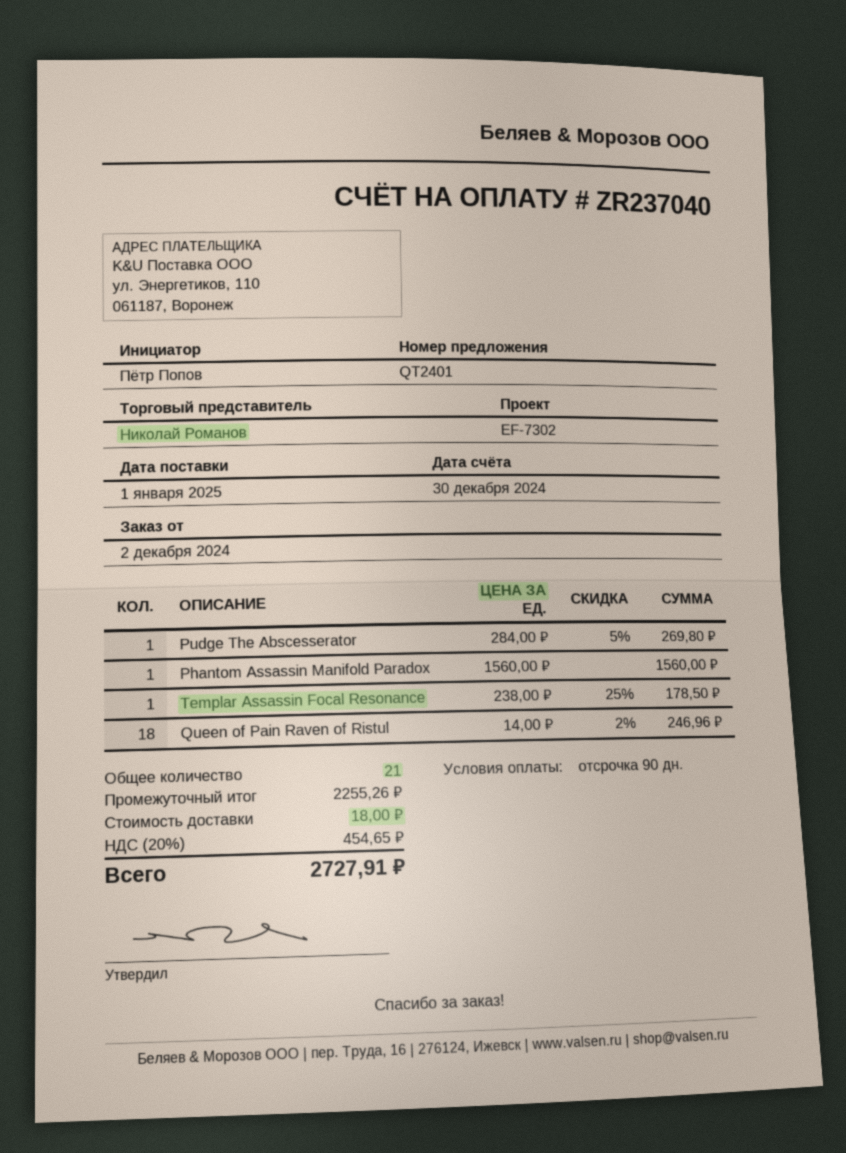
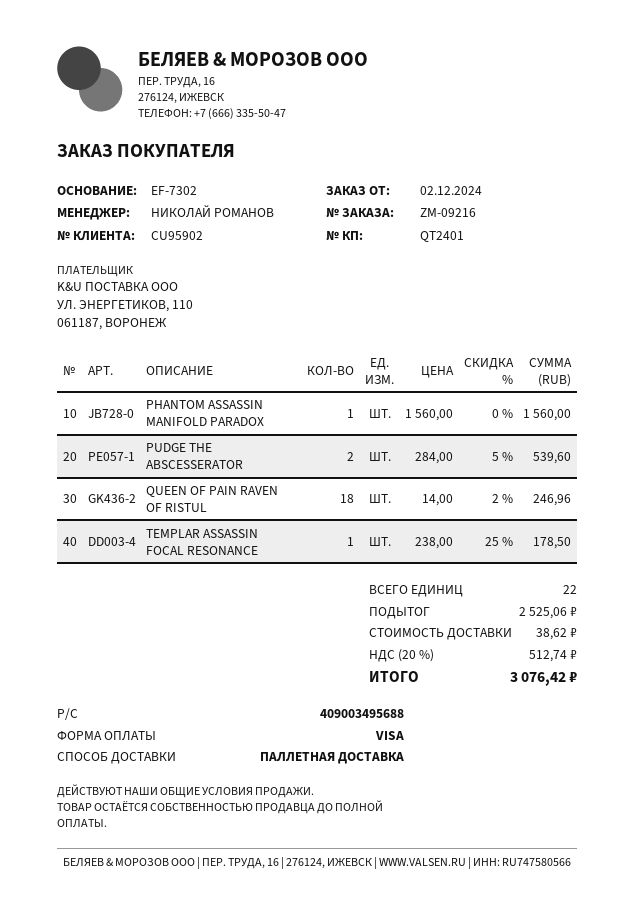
Pudge The Abscesserator: 1 x 284.00 - 5% = 269.80 -> 2 x 284.00 - 5% = 539.60
total quantity: 21 -> 22
subtotal: 2255.26 -> 2525.06
shipping: 18.00 -> 38.62
tax: 20% = 454.65 -> 20% = 512.74
total: 2727.91 -> 3076.42

